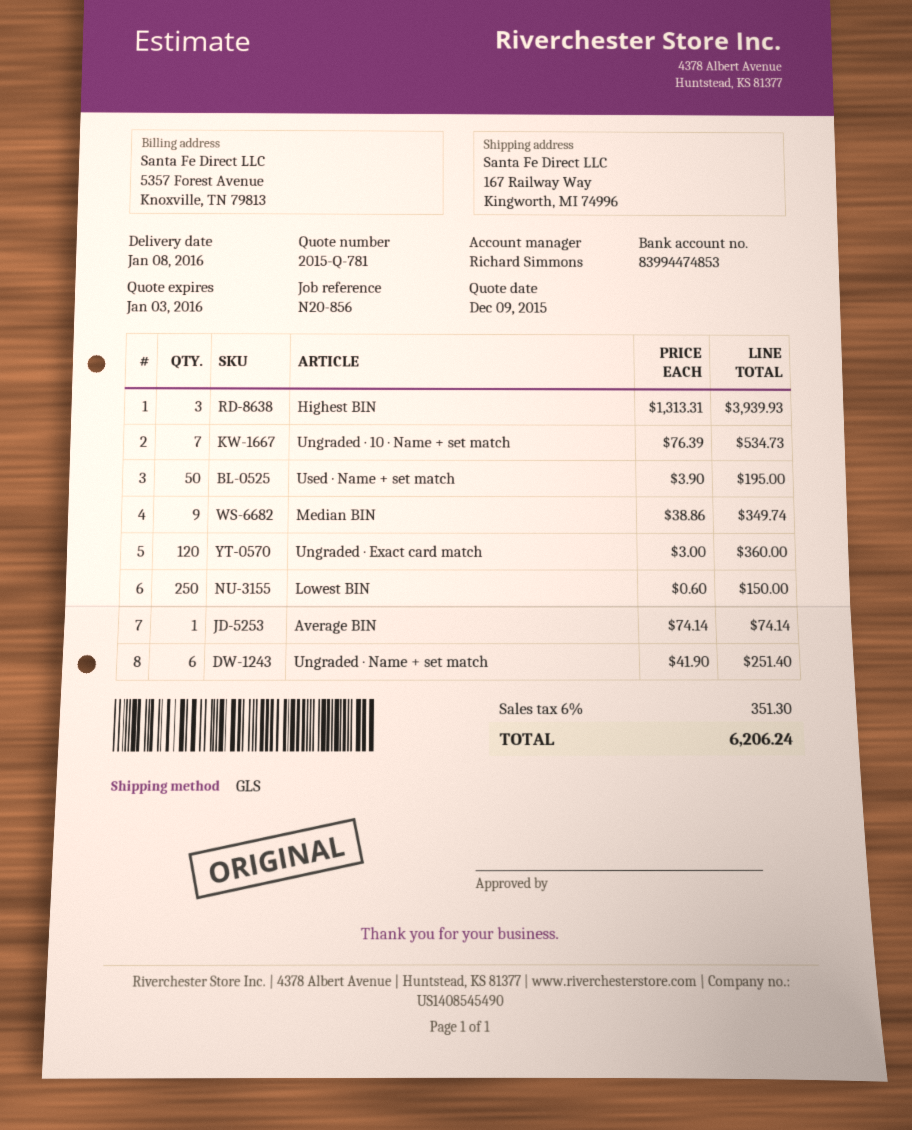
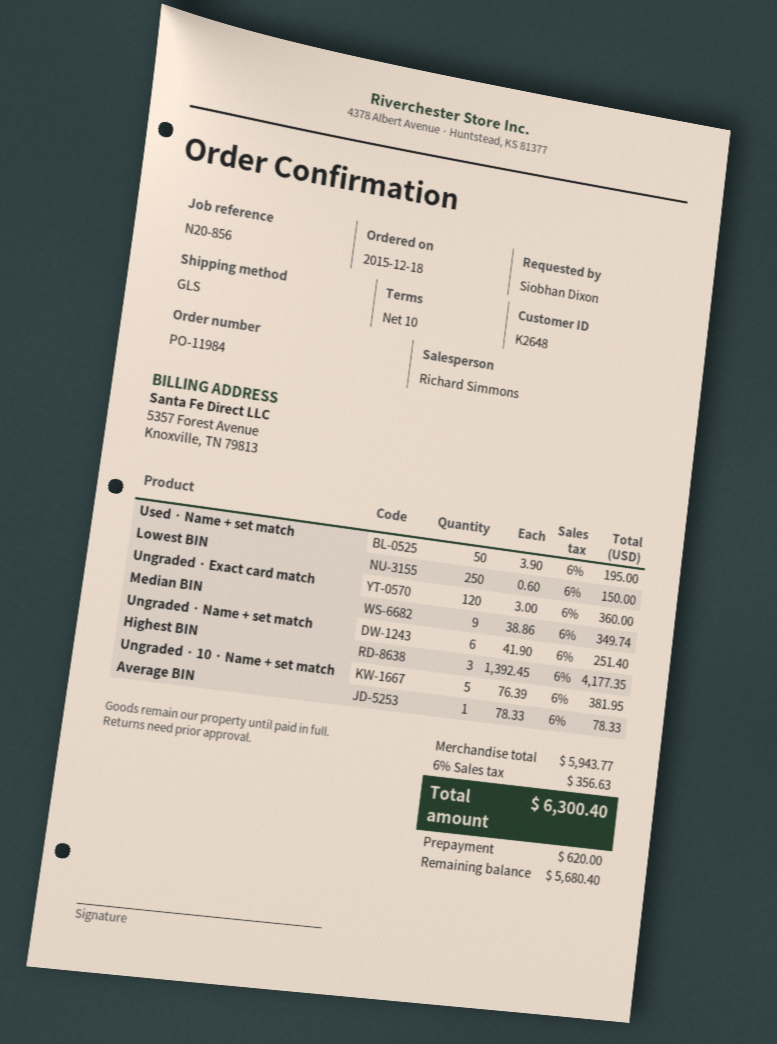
Highest BIN: 3 x 1313.31 = 3939.93 -> 3 x 1392.45 = 4177.35
Ungraded · 10 · Name + set match: 7 x 76.39 = 534.73 -> 5 x 76.39 = 381.95
Average BIN: 1 x 74.14 = 74.14 -> 1 x 78.33 = 78.33
tax: 6% = 351.30 -> 6% = 356.63
total: 6206.24 -> 6300.40

